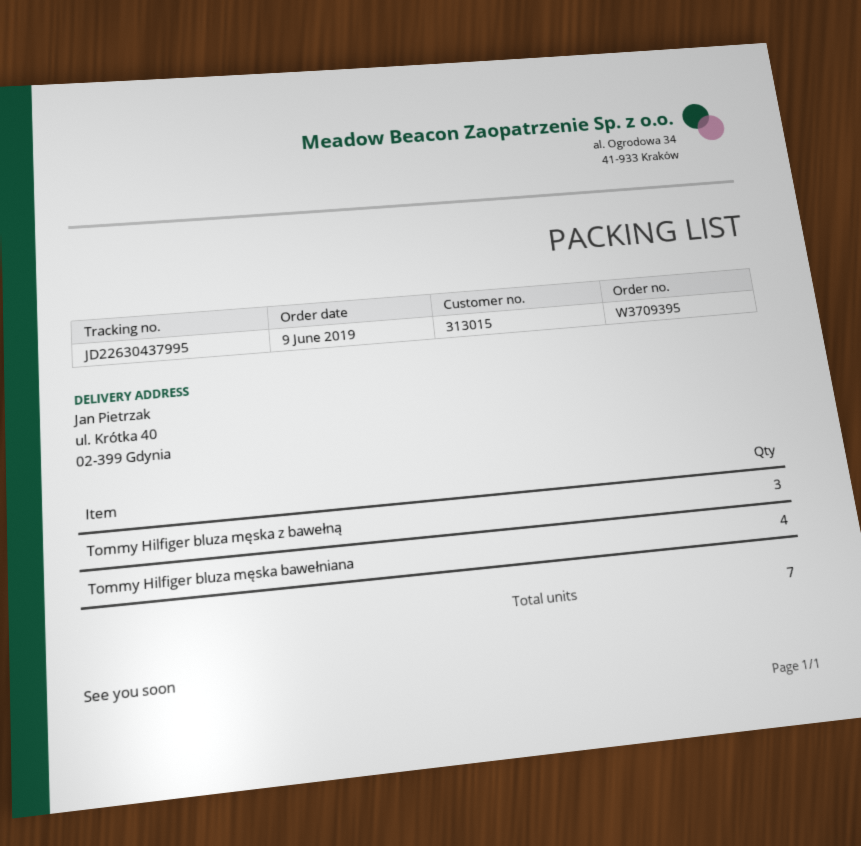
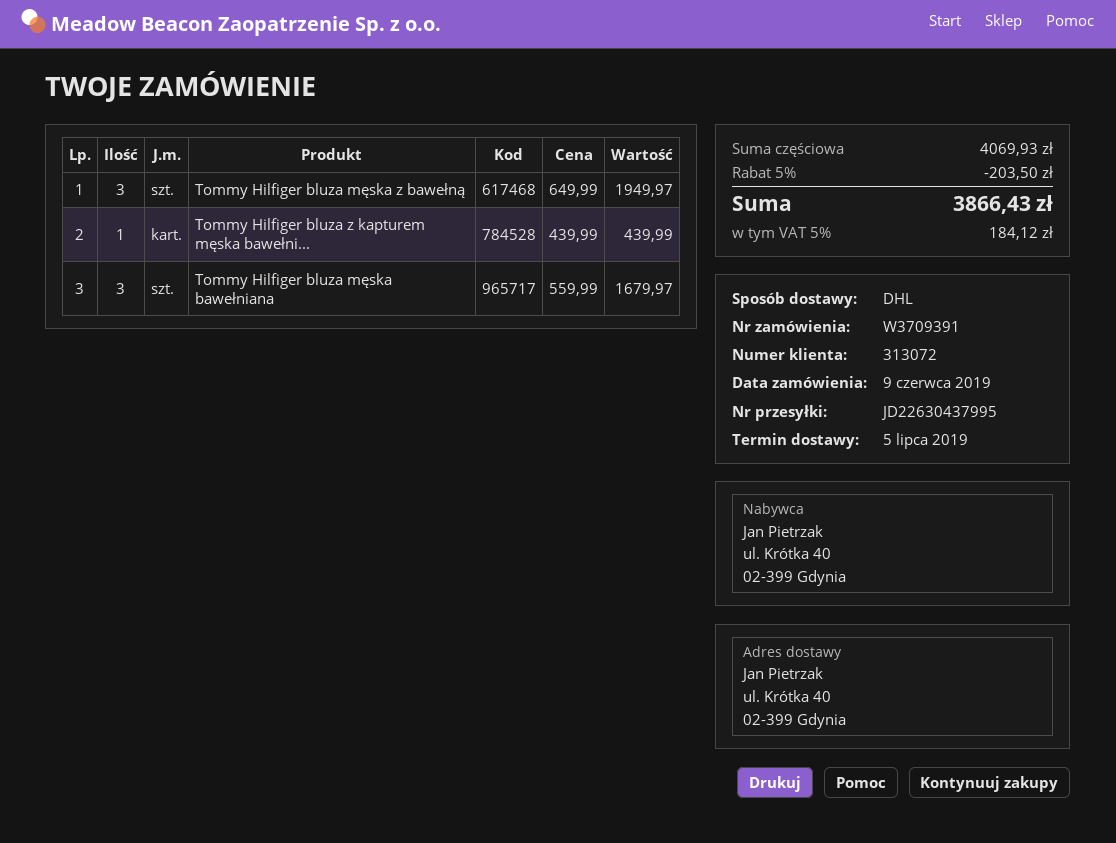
order number: W3709395 -> W3709391
customer number: 313015 -> 313072
Tommy Hilfiger bluza męska bawełniana: 4 -> 3
Tommy Hilfiger bluza z kapturem męska bawełni...: none -> 1

